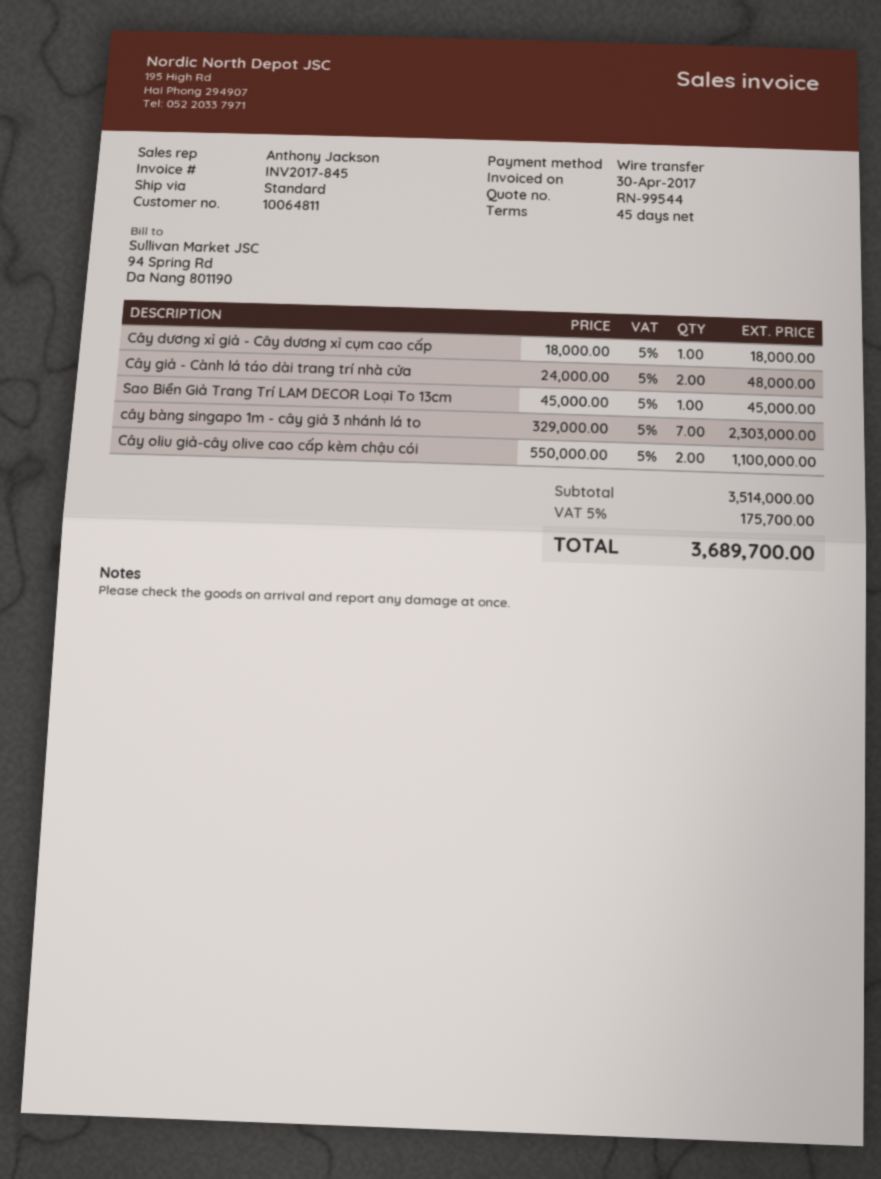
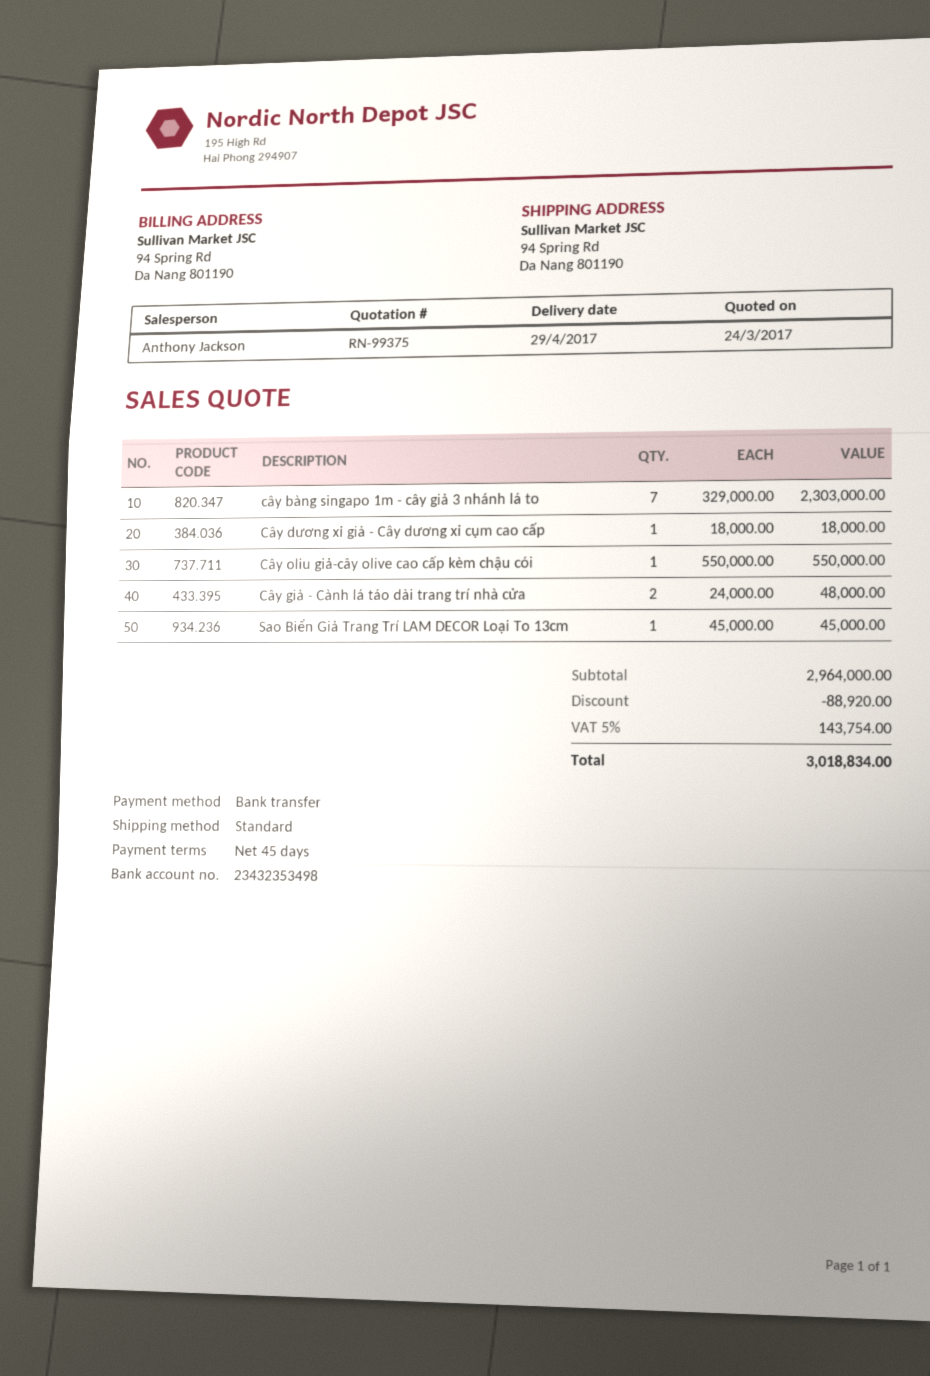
quote number: RN-99544 -> RN-99375
Cây oliu giả-cây olive cao cấp kèm chậu cói: 2 x 550000.00 = 1100000.00 -> 1 x 550000.00 = 550000.00
subtotal: 3514000.00 -> 2964000.00
discount: none -> 88920.00
tax: 5% = 175700.00 -> 5% = 143754.00
total: 3689700.00 -> 3018834.00

